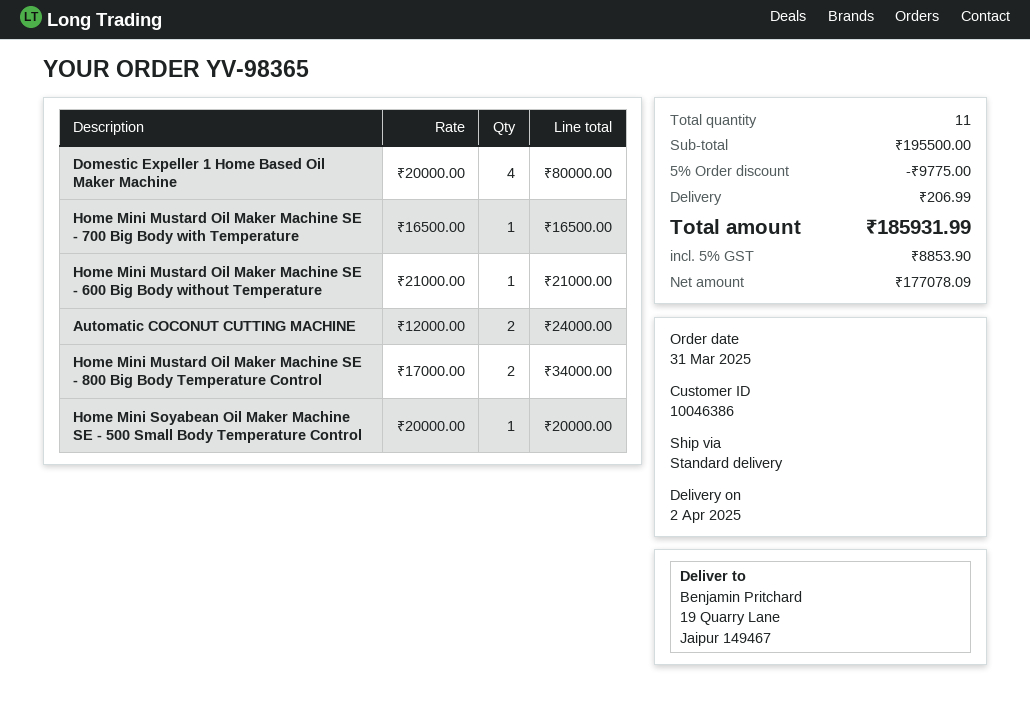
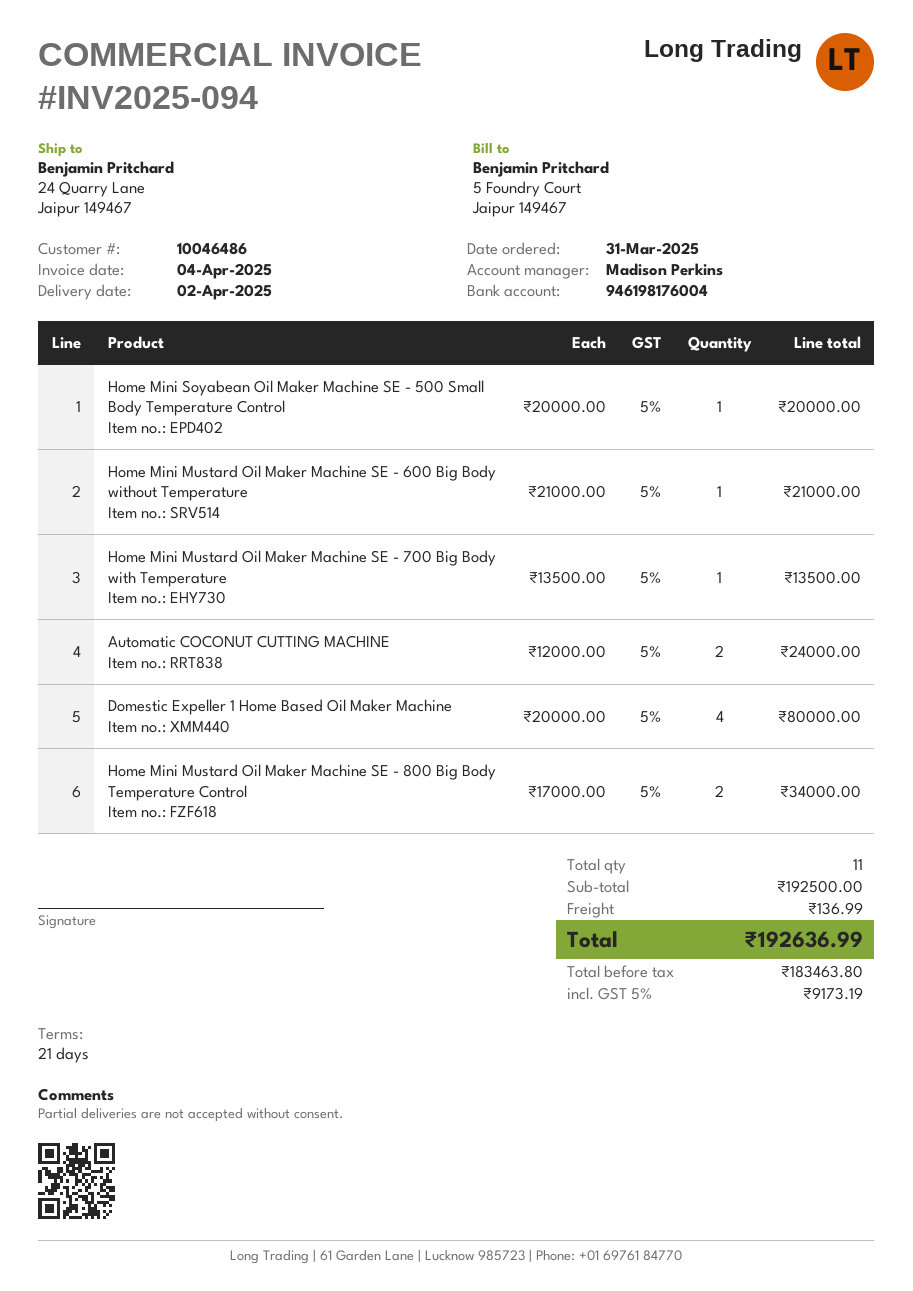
customer number: 10046386 -> 10046486
ship to: 19 Quarry Lane, Jaipur 149467 -> 24 Quarry Lane, Jaipur 149467
Home Mini Mustard Oil Maker Machine SE - 700 Big Body with Temperature: 1 x 16500.00 = 16500.00 -> 1 x 13500.00 = 13500.00
subtotal: 195500.00 -> 192500.00
discount: 5% = 9775.00 -> none
shipping: 206.99 -> 136.99
net: 177078.09 -> 183463.80
tax: 5% = 8853.90 -> 5% = 9173.19
total: 185931.99 -> 192636.99

